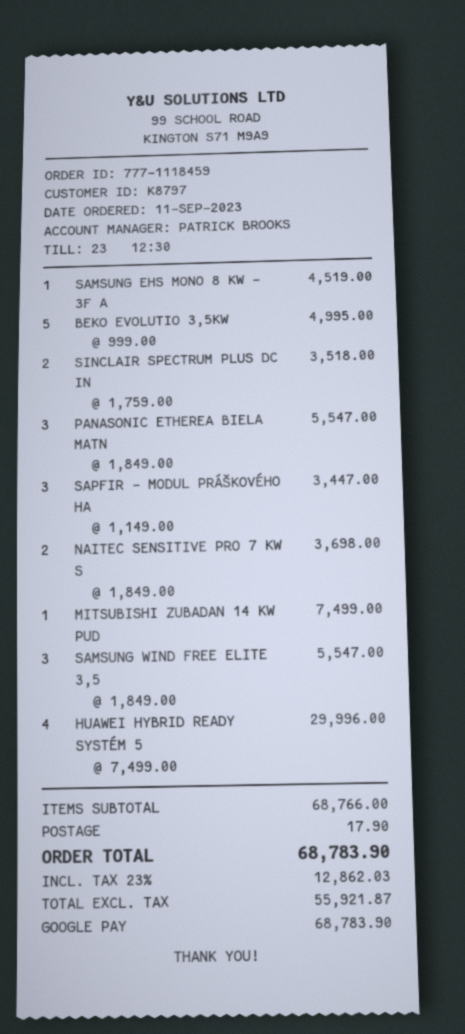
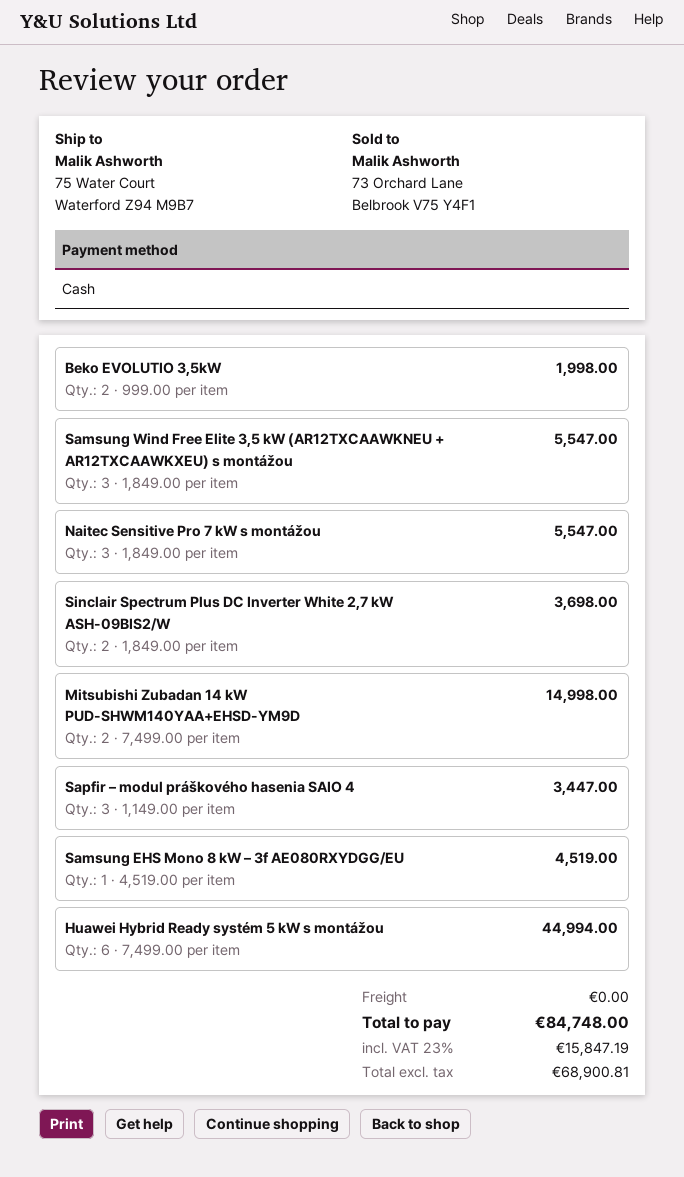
payment method: Google Pay -> cash
BEKO EVOLUTIO 3,5KW: 5 x 999.00 = 4995.00 -> 2 x 999.00 = 1998.00
SINCLAIR SPECTRUM PLUS DC IN: 2 x 1759.00 = 3518.00 -> 2 x 1849.00 = 3698.00
PANASONIC ETHEREA BIELA MATN: 3 x 1849.00 = 5547.00 -> none
NAITEC SENSITIVE PRO 7 KW S: 2 x 1849.00 = 3698.00 -> 3 x 1849.00 = 5547.00
MITSUBISHI ZUBADAN 14 KW PUD: 1 x 7499.00 = 7499.00 -> 2 x 7499.00 = 14998.00
HUAWEI HYBRID READY SYSTÉM 5: 4 x 7499.00 = 29996.00 -> 6 x 7499.00 = 44994.00
shipping: 17.90 -> 0.00
net: 55921.87 -> 68900.81
tax: 23% = 12862.03 -> 23% = 15847.19
total: 68783.90 -> 84748.00

